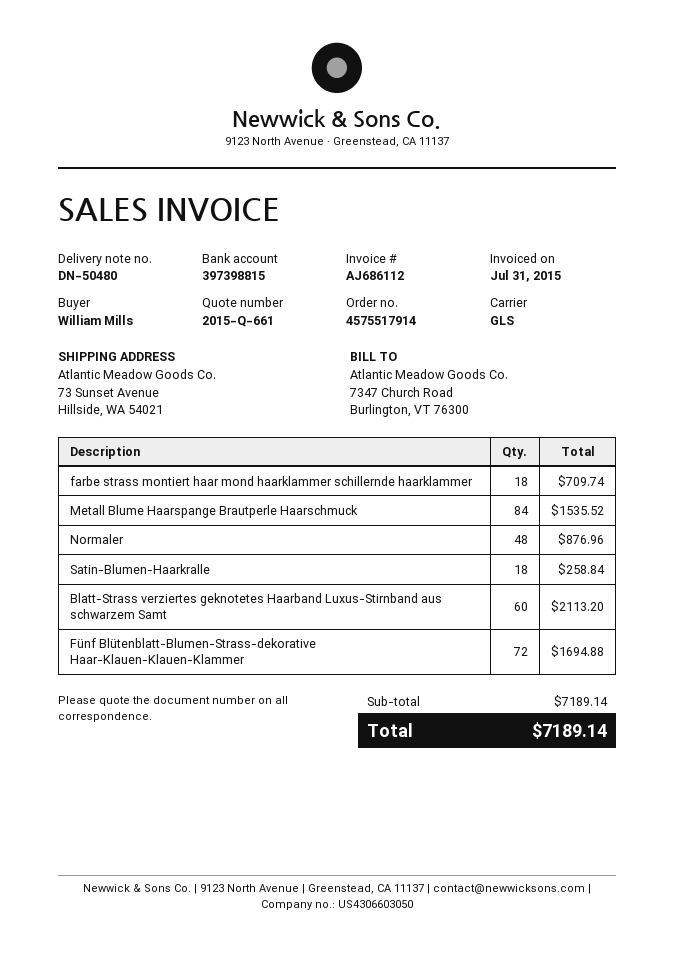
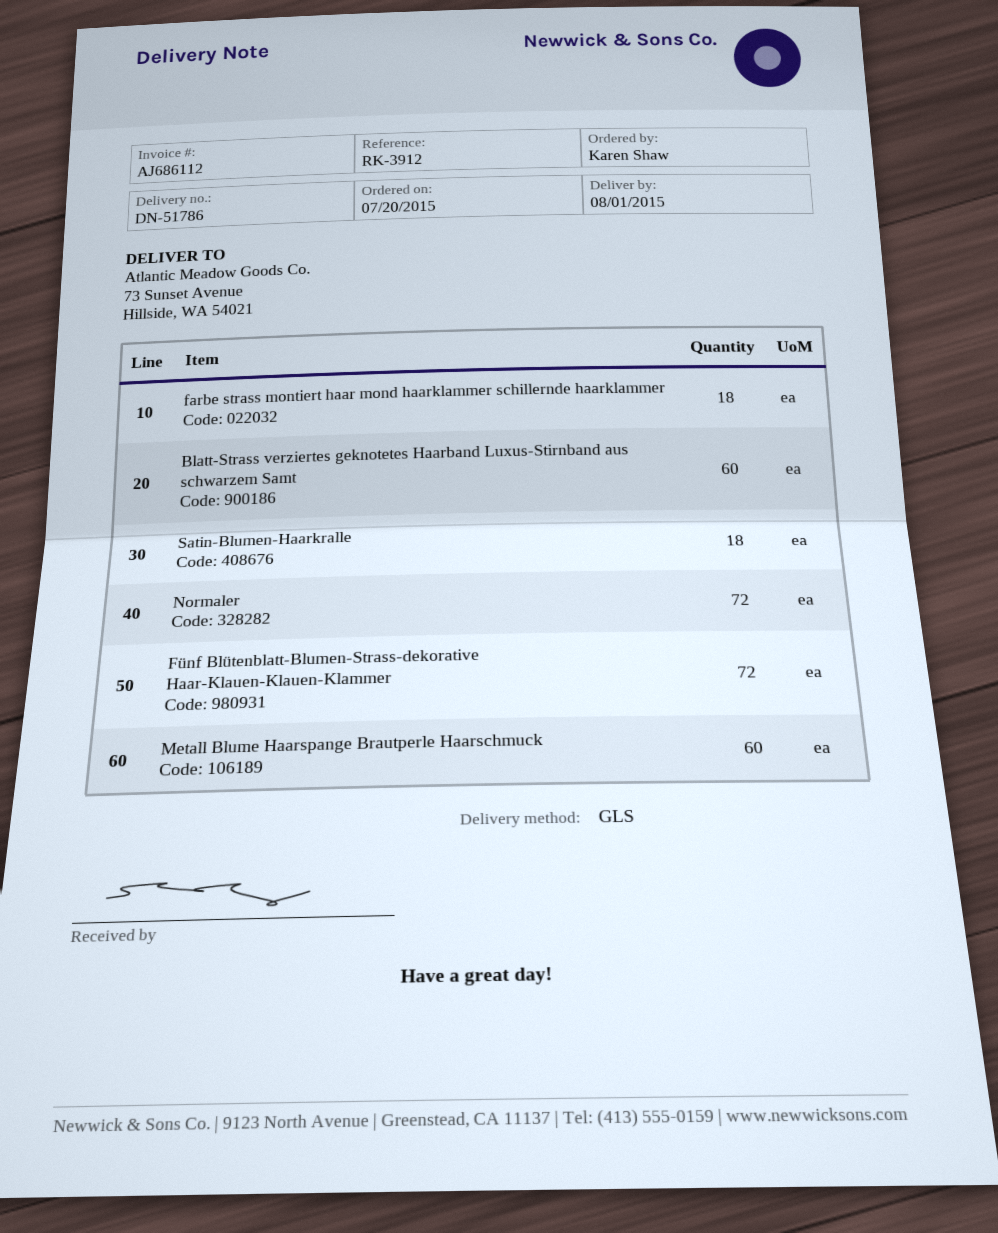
delivery note number: DN-50480 -> DN-51786
ordered by: William Mills -> Karen Shaw
Metall Blume Haarspange Brautperle Haarschmuck: 84 -> 60
Normaler: 48 -> 72

